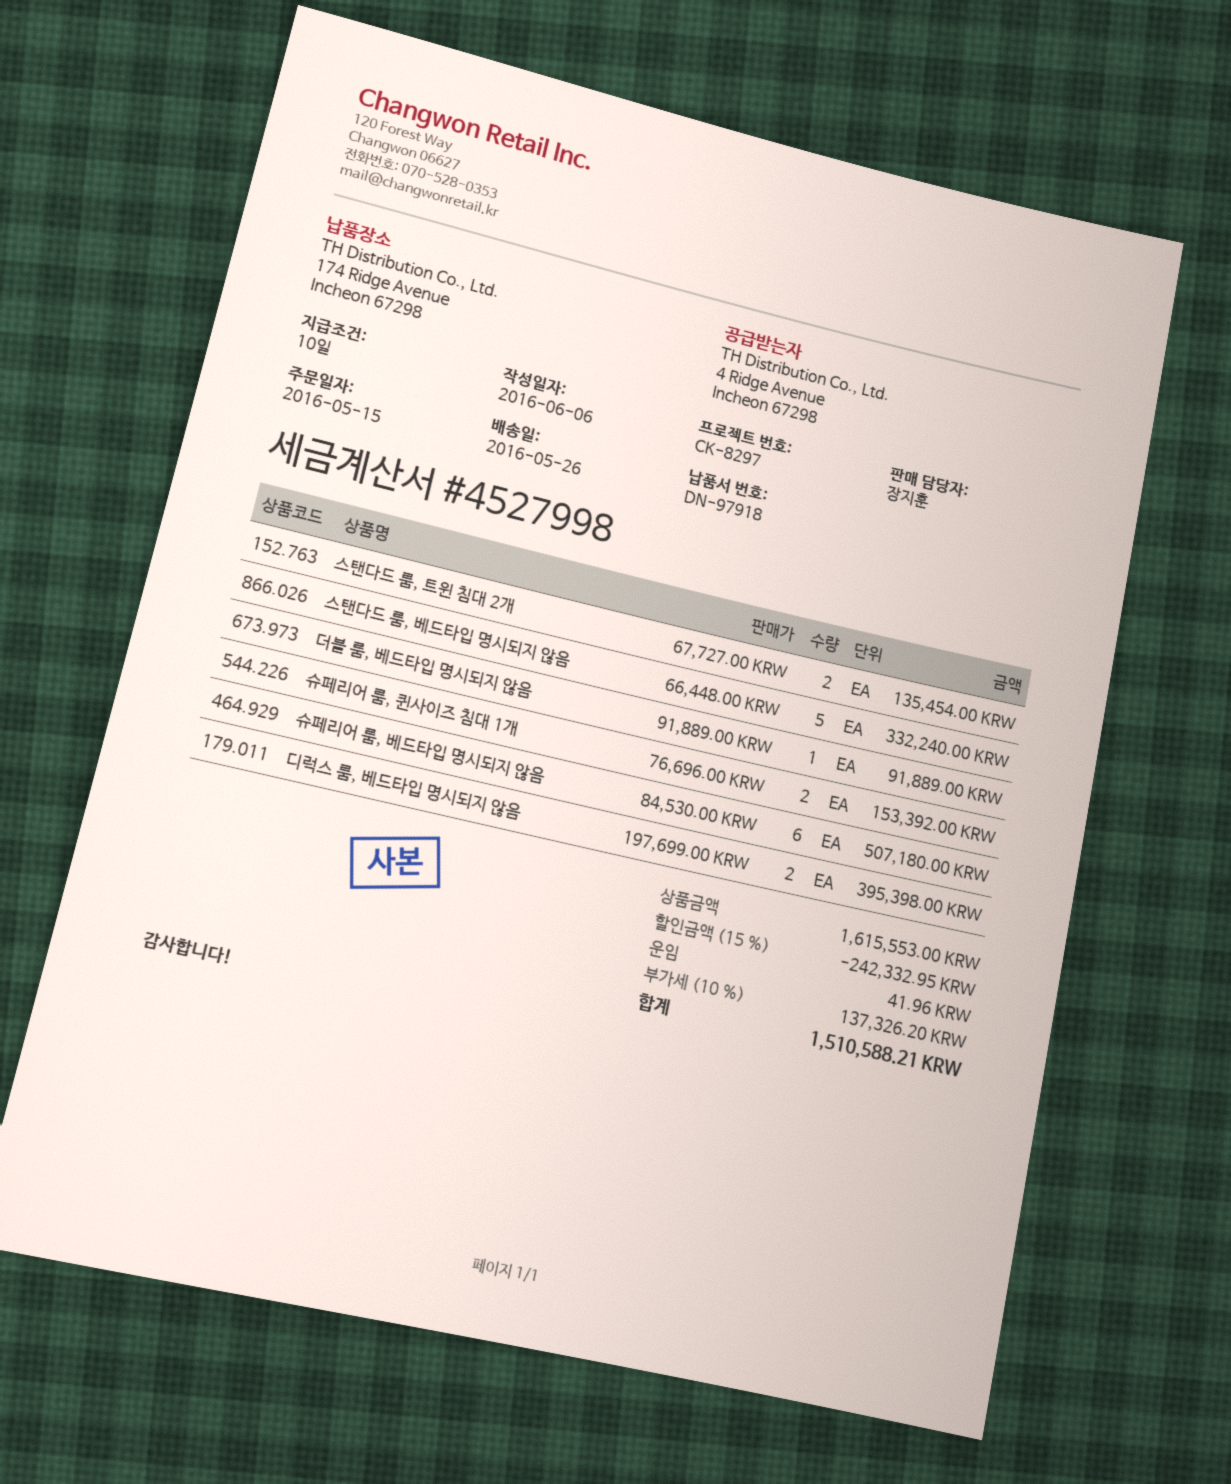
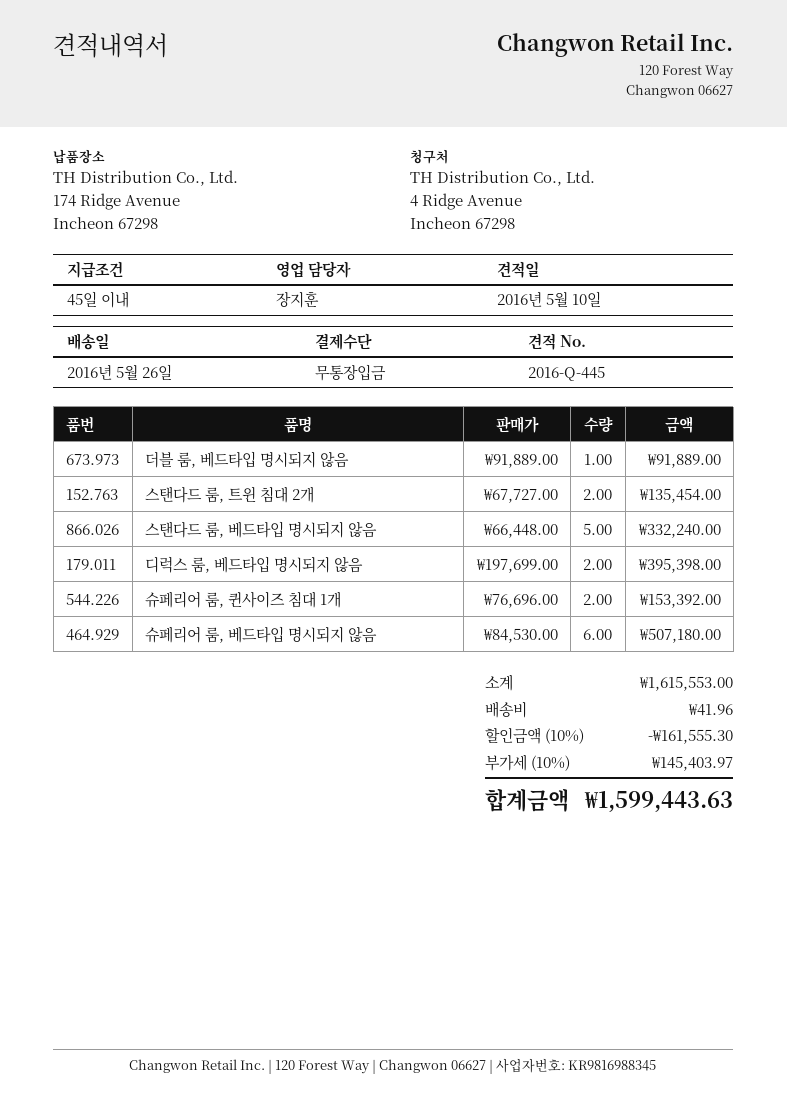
payment terms: 10 days -> 45 days
discount: 15% = 242332.95 -> 10% = 161555.30
tax: 10% = 137326.20 -> 10% = 145403.97
total: 1510588.21 -> 1599443.63

